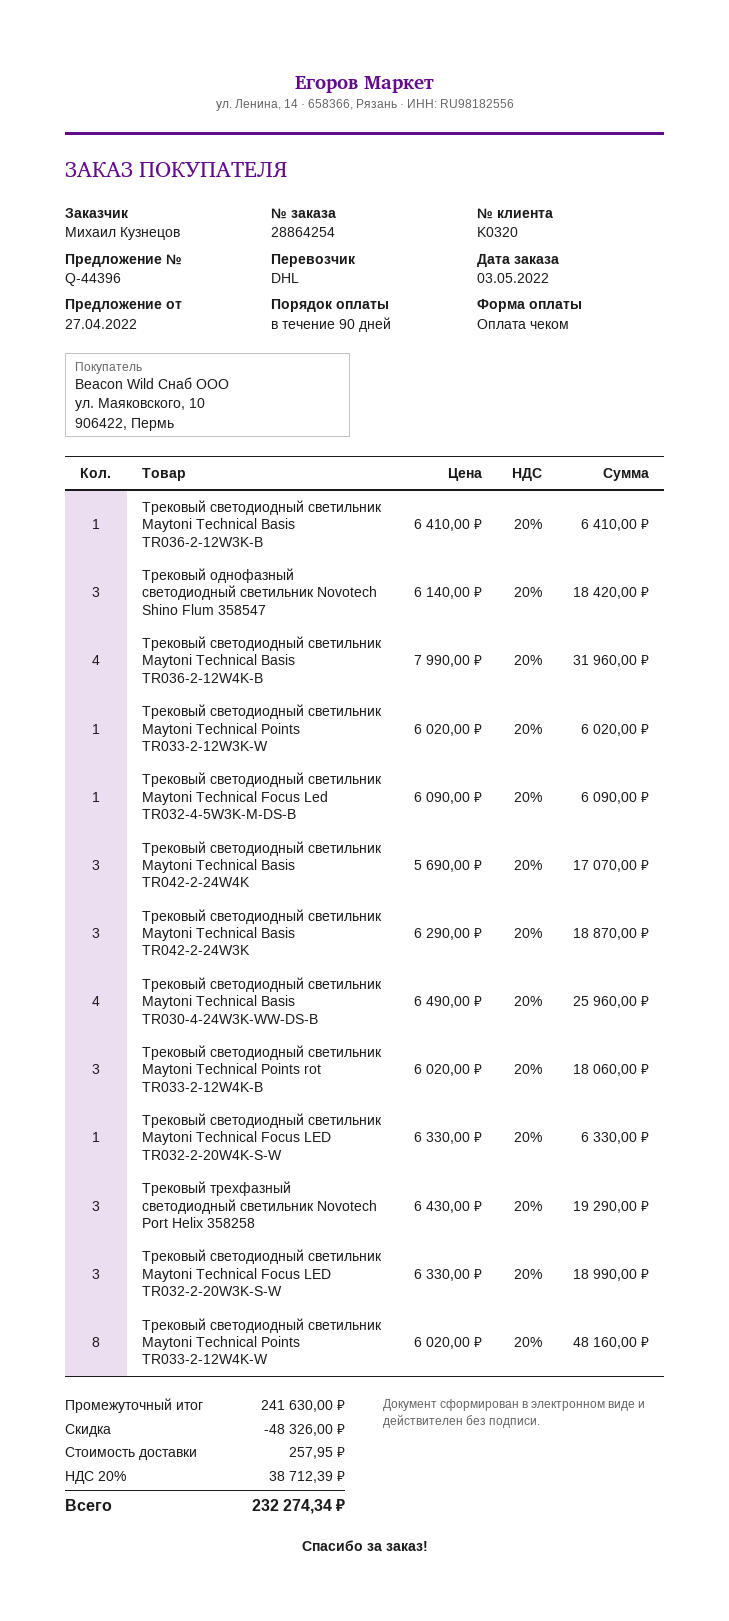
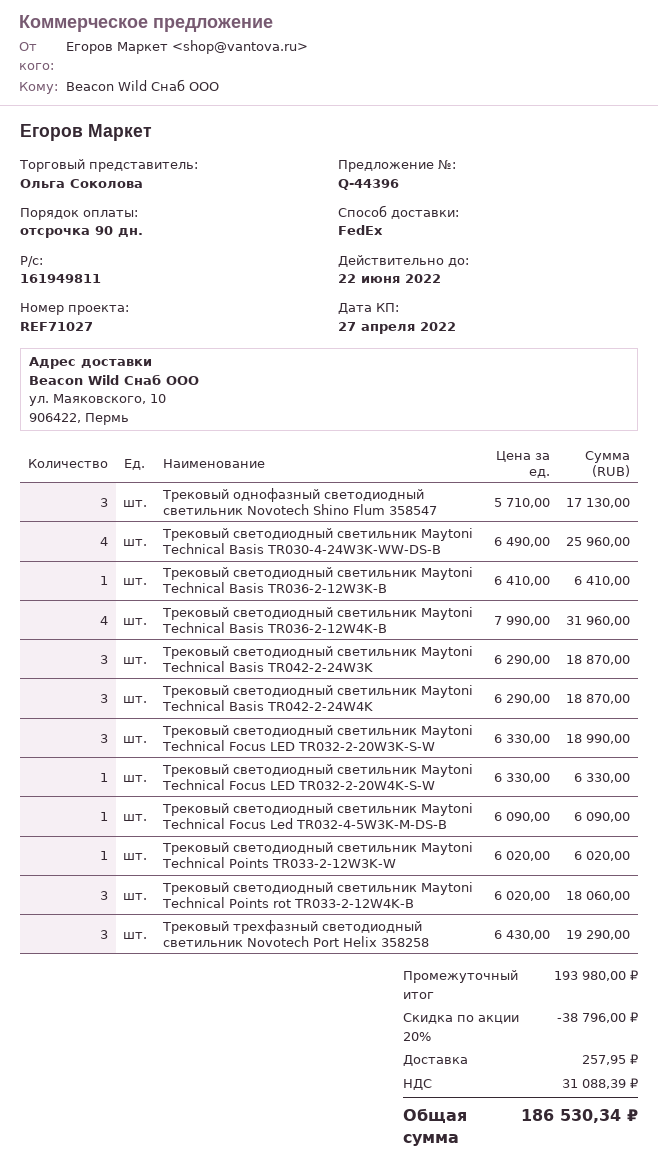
shipping method: DHL -> FedEx
Трековый однофазный светодиодный светильник Novotech Shino Flum 358547: 3 x 6140.00 = 18420.00 -> 3 x 5710.00 = 17130.00
Трековый светодиодный светильник Maytoni Technical Basis TR042-2-24W4K: 3 x 5690.00 = 17070.00 -> 3 x 6290.00 = 18870.00
Трековый светодиодный светильник Maytoni Technical Points TR033-2-12W4K-W: 8 x 6020.00 = 48160.00 -> none
subtotal: 241630.00 -> 193980.00
discount: 48326.00 -> 38796.00
tax: 38712.39 -> 31088.39
total: 232274.34 -> 186530.34

